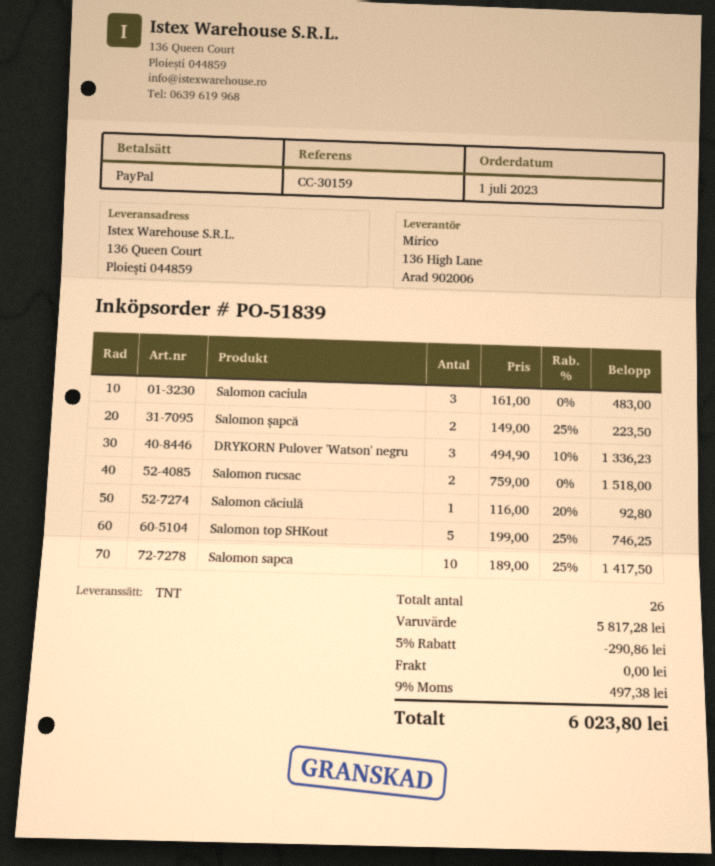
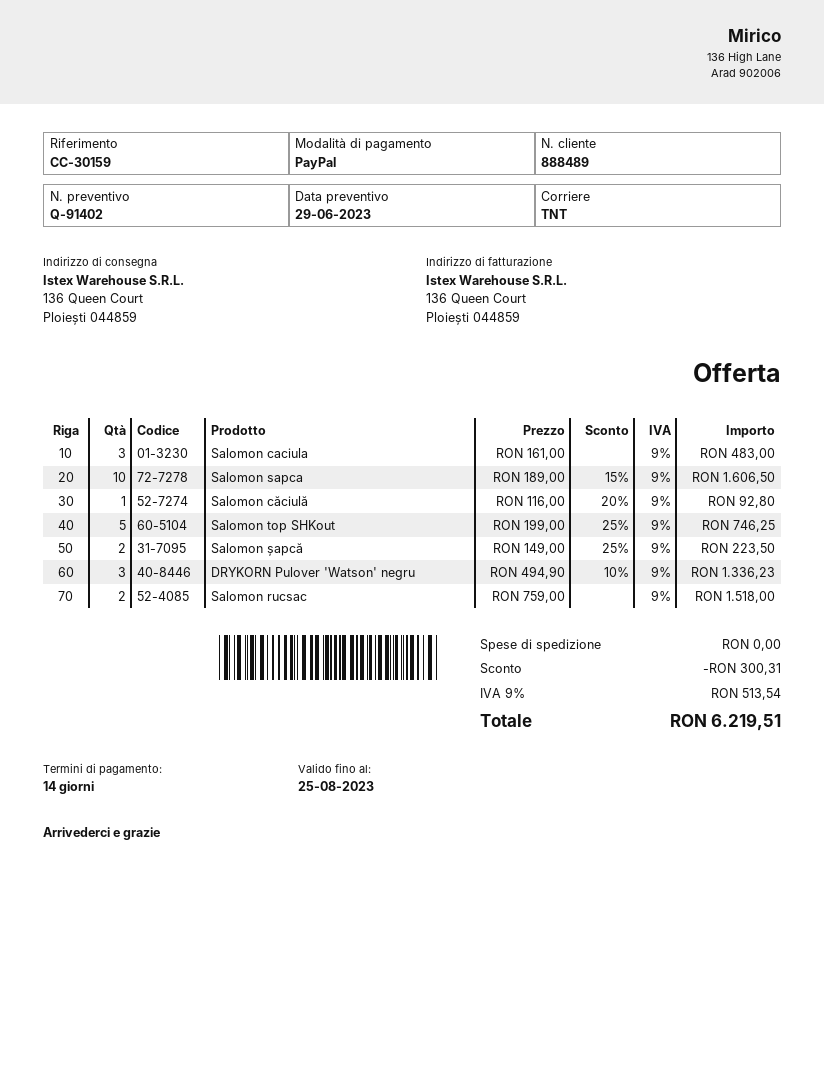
Salomon sapca: 10 x 189.00 - 25% = 1417.50 -> 10 x 189.00 - 15% = 1606.50
discount: 290.86 -> 300.31
tax: 9% = 497.38 -> 9% = 513.54
total: 6023.80 -> 6219.51

